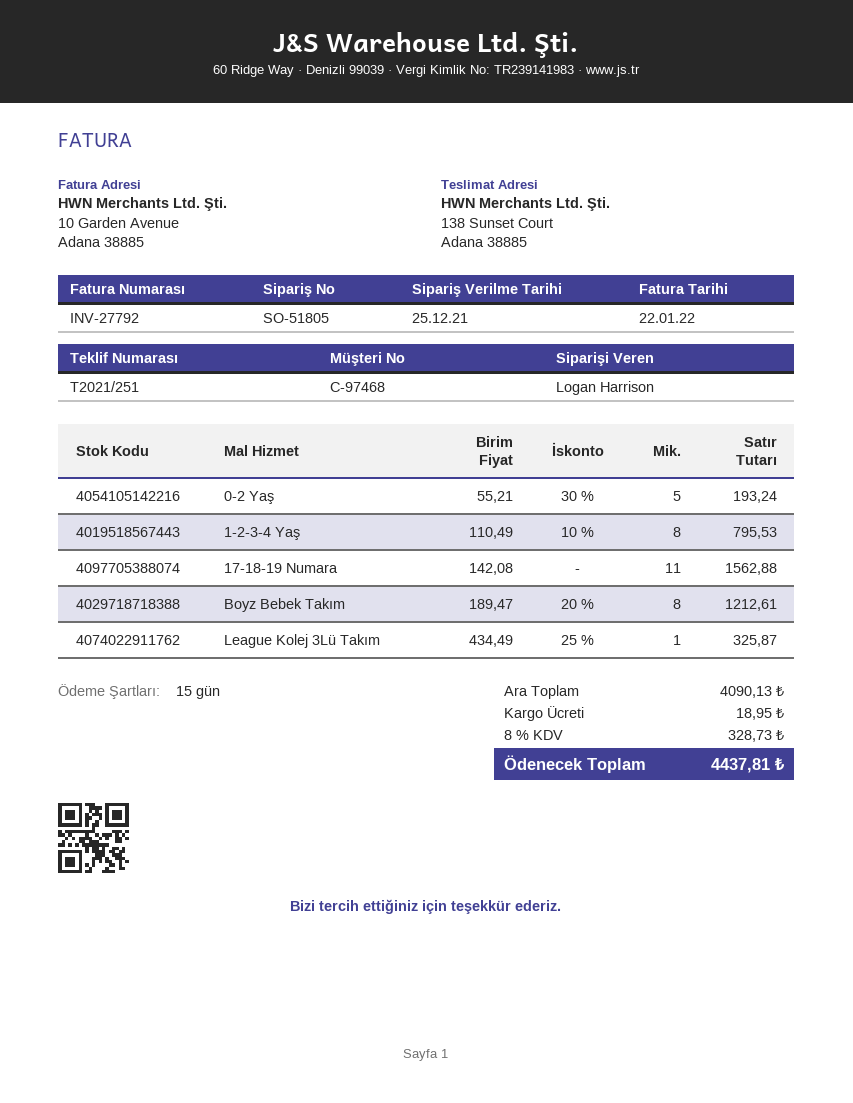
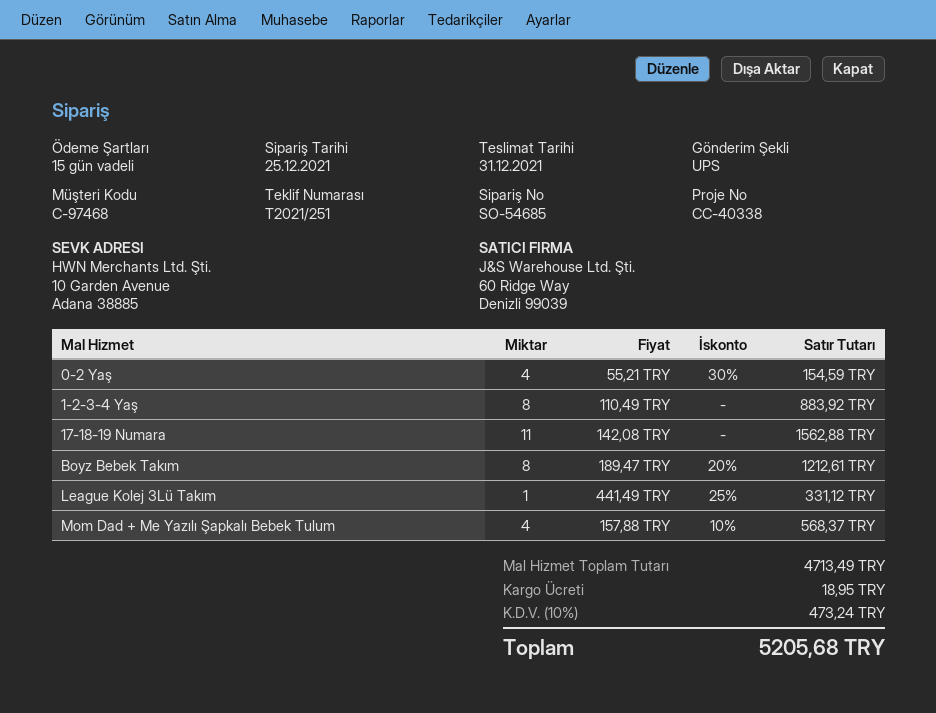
order number: SO-51805 -> SO-54685
ship to: 138 Sunset Court, Adana 38885 -> 10 Garden Avenue, Adana 38885
0-2 Yaş: 5 x 55.21 - 30% = 193.24 -> 4 x 55.21 - 30% = 154.59
1-2-3-4 Yaş: 8 x 110.49 - 10% = 795.53 -> 8 x 110.49 = 883.92
League Kolej 3Lü Takım: 1 x 434.49 - 25% = 325.87 -> 1 x 441.49 - 25% = 331.12
Mom Dad + Me Yazılı Şapkalı Bebek Tulum: none -> 4 x 157.88 - 10% = 568.37
subtotal: 4090.13 -> 4713.49
tax: 8% = 328.73 -> 10% = 473.24
total: 4437.81 -> 5205.68

